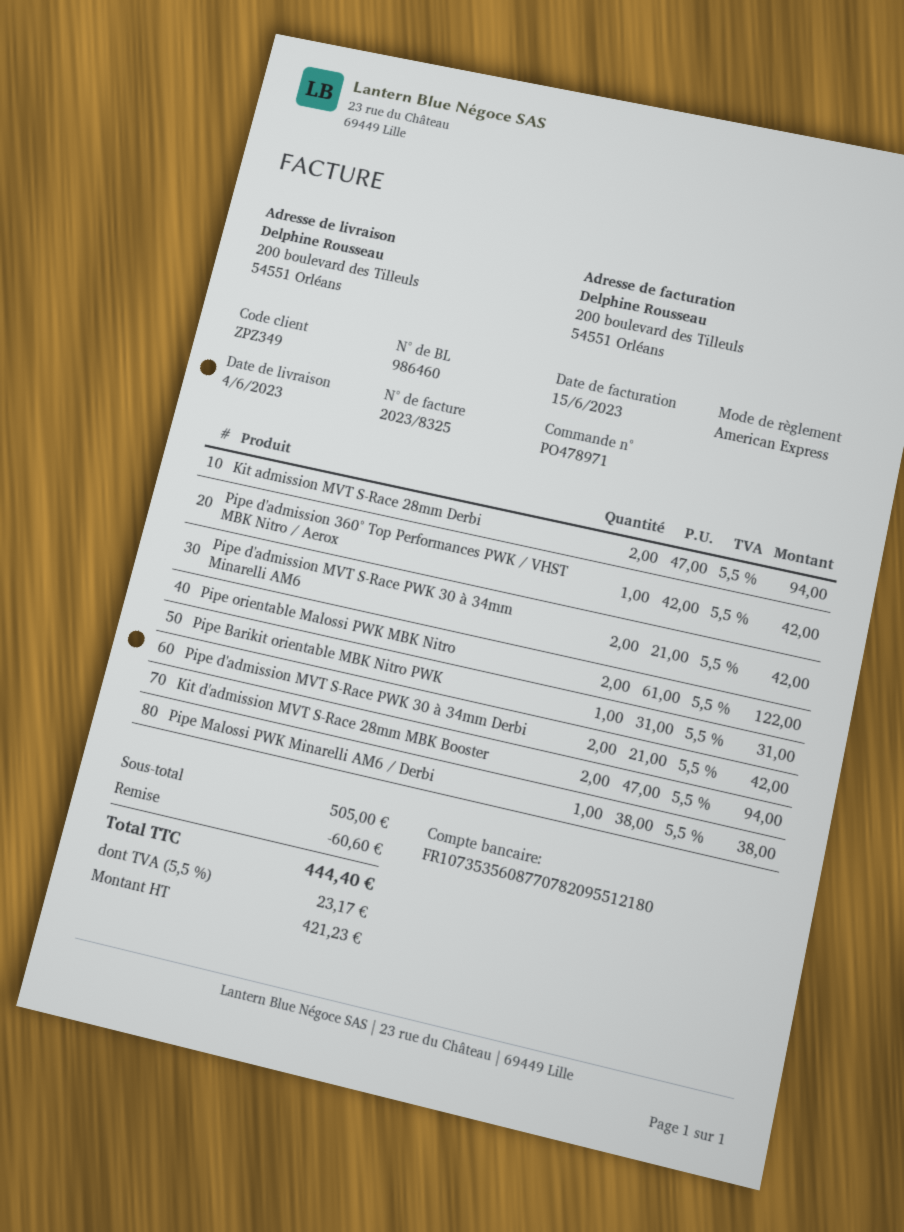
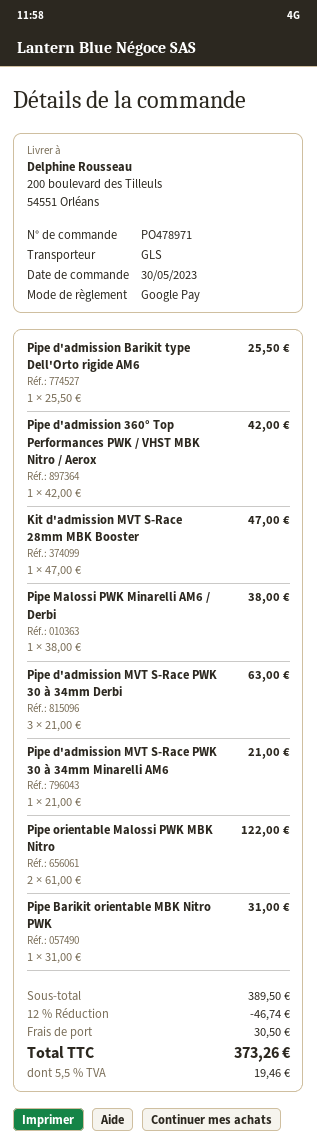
payment method: American Express -> Google Pay
Kit admission MVT S-Race 28mm Derbi: 2 x 47.00 = 94.00 -> none
Pipe d'admission MVT S-Race PWK 30 à 34mm Minarelli AM6: 2 x 21.00 = 42.00 -> 1 x 21.00 = 21.00
Pipe d'admission MVT S-Race PWK 30 à 34mm Derbi: 2 x 21.00 = 42.00 -> 3 x 21.00 = 63.00
Kit d'admission MVT S-Race 28mm MBK Booster: 2 x 47.00 = 94.00 -> 1 x 47.00 = 47.00
Pipe d'admission Barikit type Dell'Orto rigide AM6: none -> 1 x 25.50 = 25.50
subtotal: 505.00 -> 389.50
discount: 60.60 -> 46.74
shipping: none -> 30.50
tax: 5.5% = 23.17 -> 5.5% = 19.46
total: 444.40 -> 373.26

